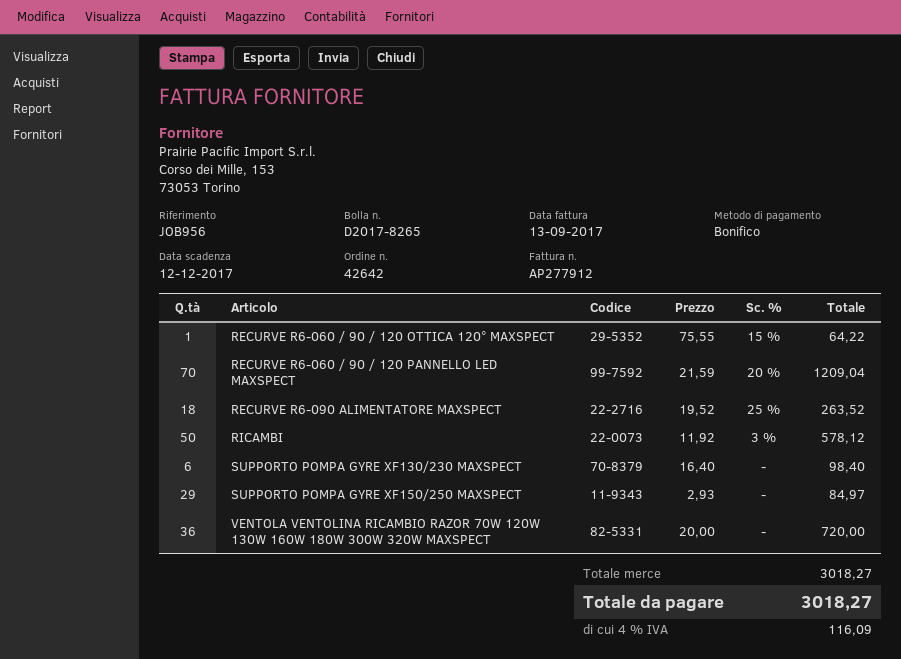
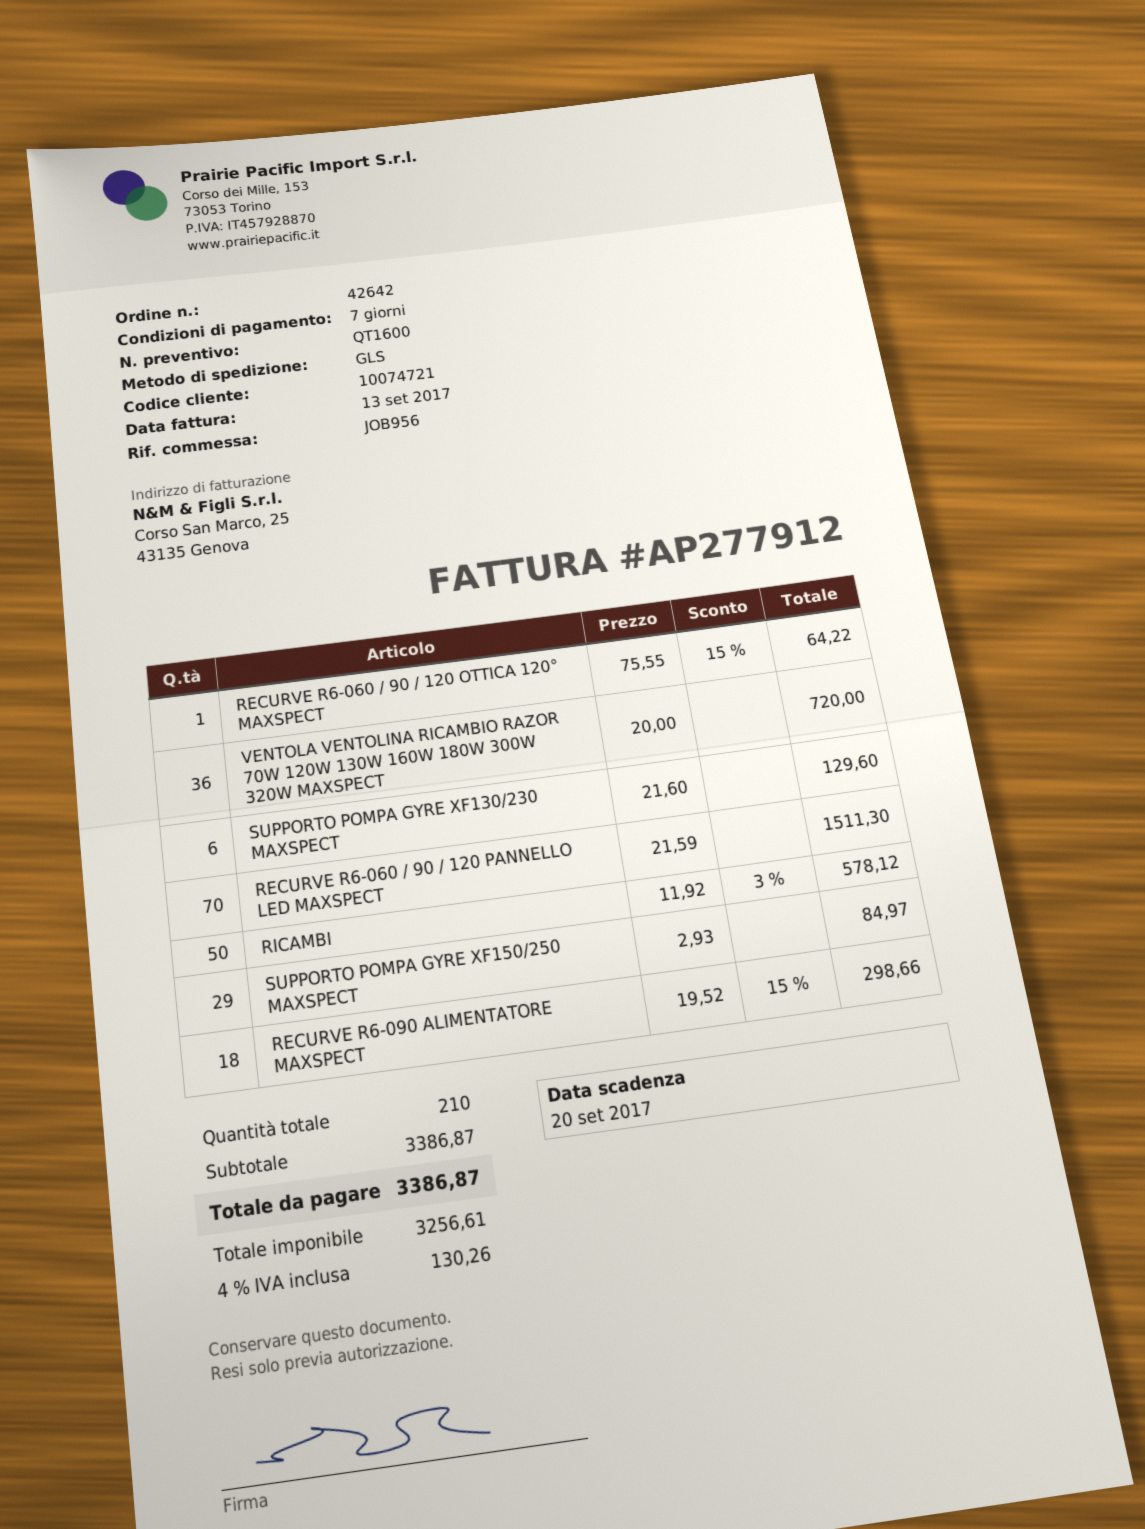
due date: 2017-12-12 -> 2017-09-20
RECURVE R6-060 / 90 / 120 PANNELLO LED MAXSPECT: 70 x 21.59 - 20% = 1209.04 -> 70 x 21.59 = 1511.30
RECURVE R6-090 ALIMENTATORE MAXSPECT: 18 x 19.52 - 25% = 263.52 -> 18 x 19.52 - 15% = 298.66
SUPPORTO POMPA GYRE XF130/230 MAXSPECT: 6 x 16.40 = 98.40 -> 6 x 21.60 = 129.60
subtotal: 3018.27 -> 3386.87
tax: 4% = 116.09 -> 4% = 130.26
total: 3018.27 -> 3386.87

